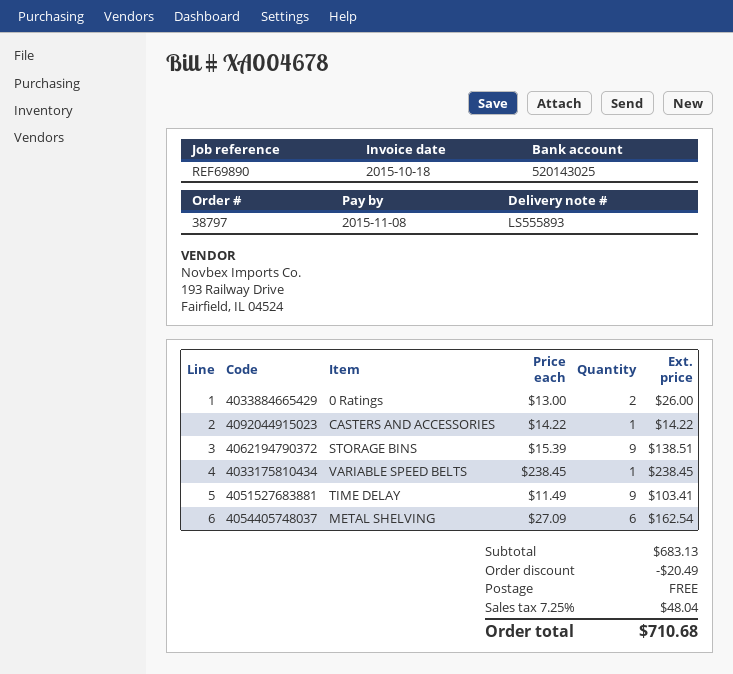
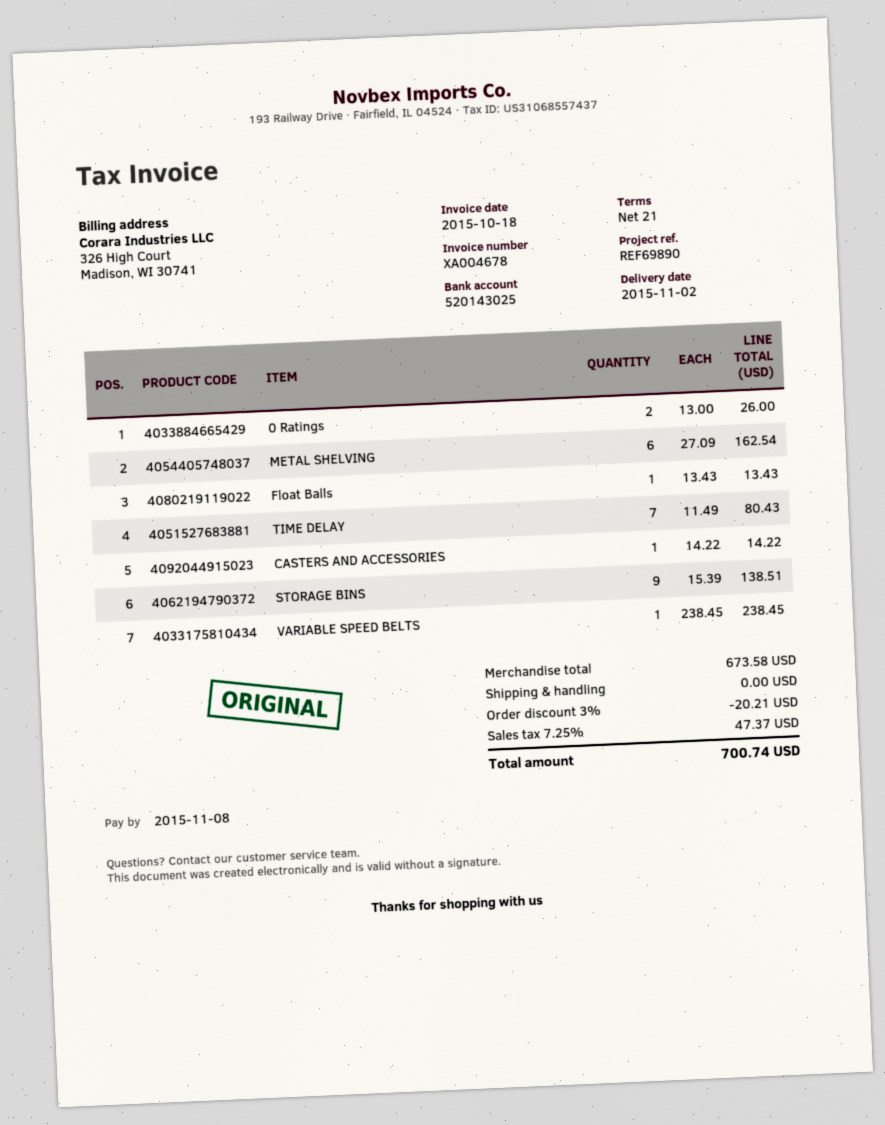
TIME DELAY: 9 x 11.49 = 103.41 -> 7 x 11.49 = 80.43
Float Balls: none -> 1 x 13.43 = 13.43
subtotal: 683.13 -> 673.58
discount: 20.49 -> 20.21
tax: 7.25% = 48.04 -> 7.25% = 47.37
total: 710.68 -> 700.74

